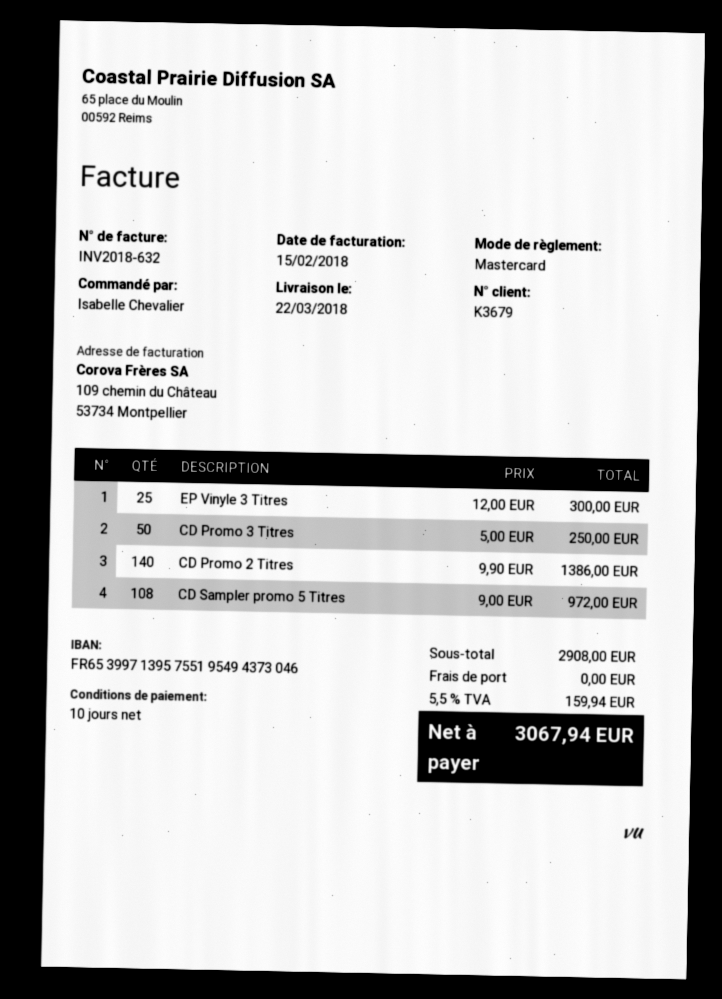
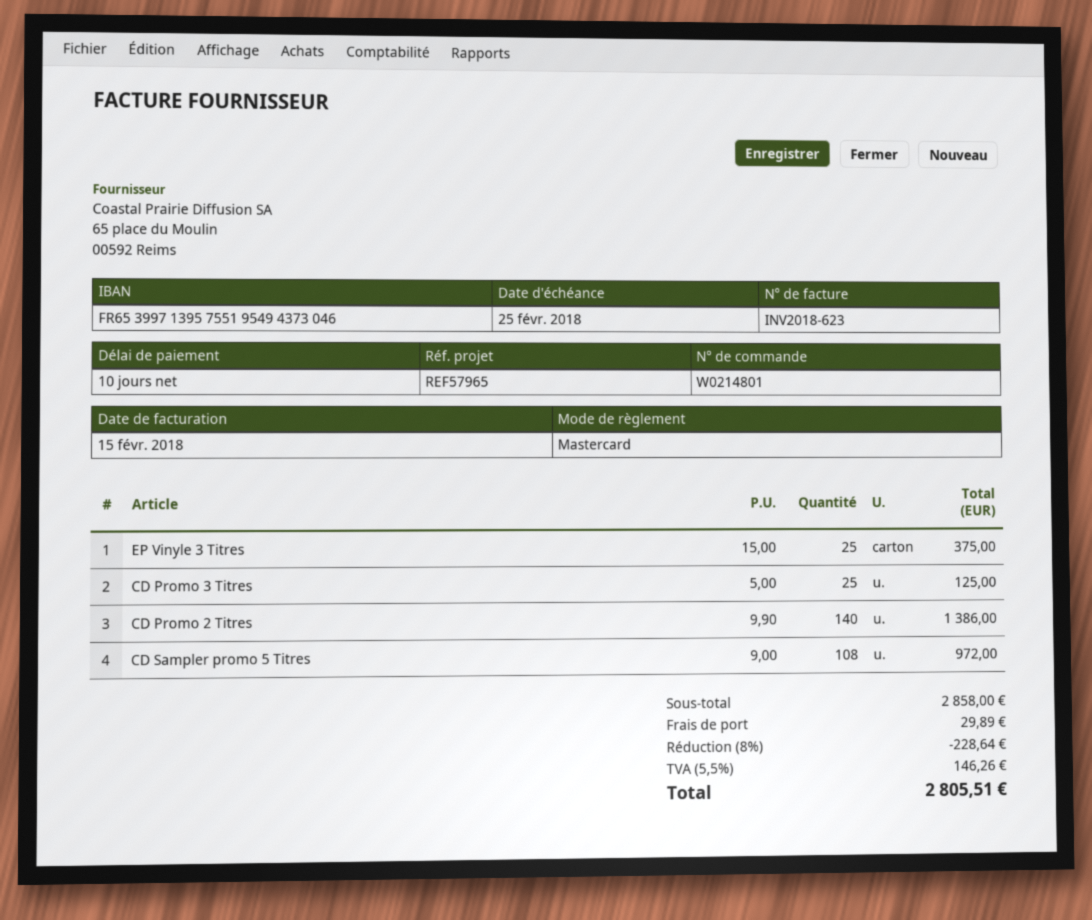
invoice number: INV2018-632 -> INV2018-623
EP Vinyle 3 Titres: 25 x 12.00 = 300.00 -> 25 x 15.00 = 375.00
CD Promo 3 Titres: 50 x 5.00 = 250.00 -> 25 x 5.00 = 125.00
subtotal: 2908.00 -> 2858.00
discount: none -> 8% = 228.64
shipping: 0.00 -> 29.89
tax: 5.5% = 159.94 -> 5.5% = 146.26
total: 3067.94 -> 2805.51

